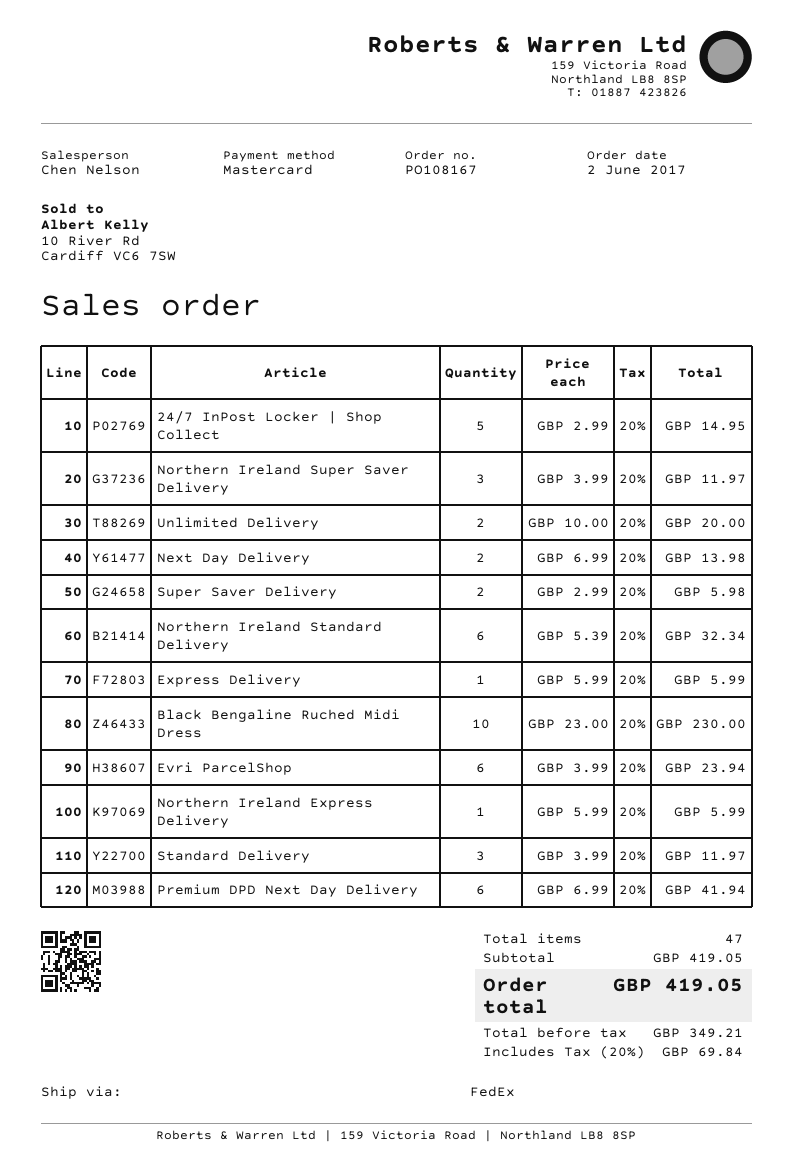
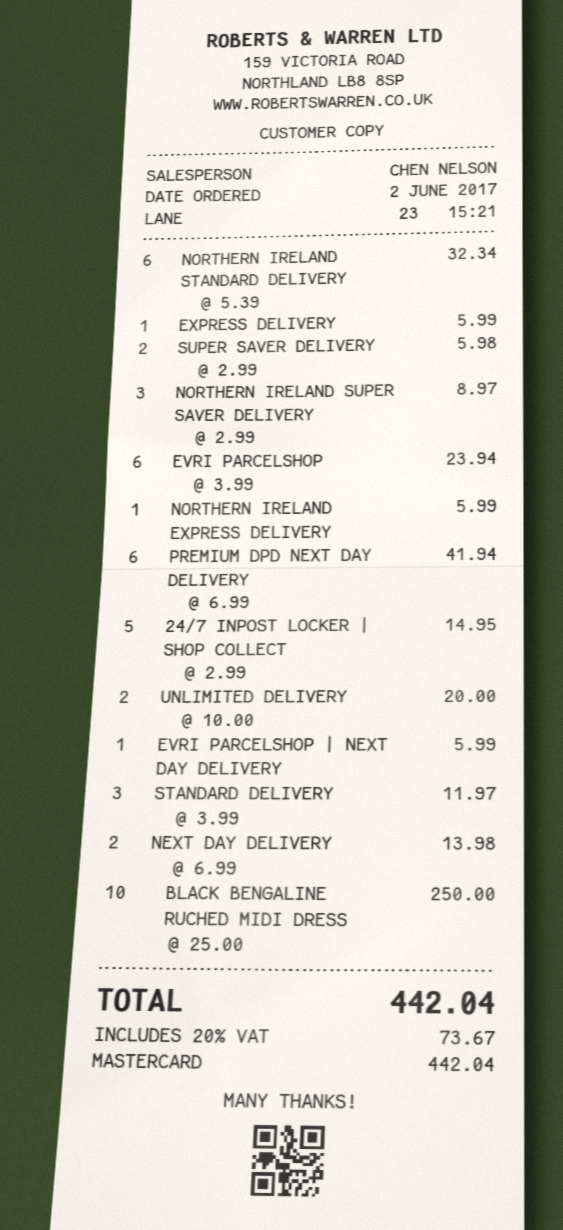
Northern Ireland Super Saver Delivery: 3 x 3.99 = 11.97 -> 3 x 2.99 = 8.97
Black Bengaline Ruched Midi Dress: 10 x 23.00 = 230.00 -> 10 x 25.00 = 250.00
EVRI PARCELSHOP | NEXT DAY DELIVERY: none -> 1 x 5.99 = 5.99
tax: 20% = 69.84 -> 20% = 73.67
total: 419.05 -> 442.04

